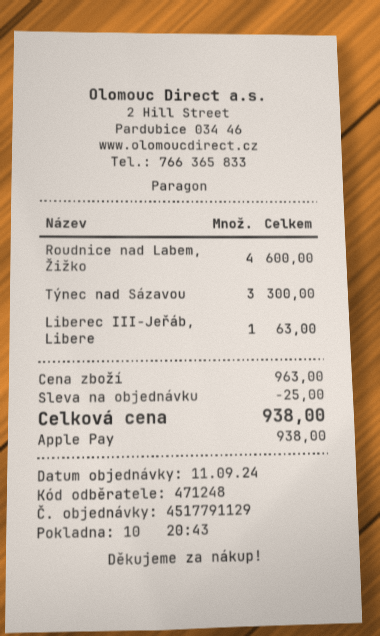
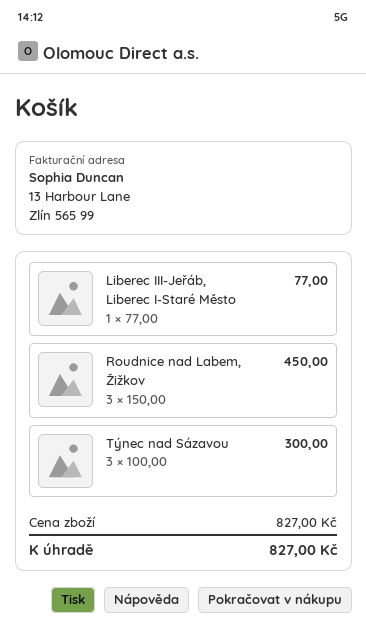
Roudnice nad Labem, Žižko: 4 for 600.00 -> 3 for 450.00
Liberec III-Jeřáb, Libere: 1 for 63.00 -> 1 for 77.00
subtotal: 963.00 -> 827.00
discount: 25.00 -> none
total: 938.00 -> 827.00

